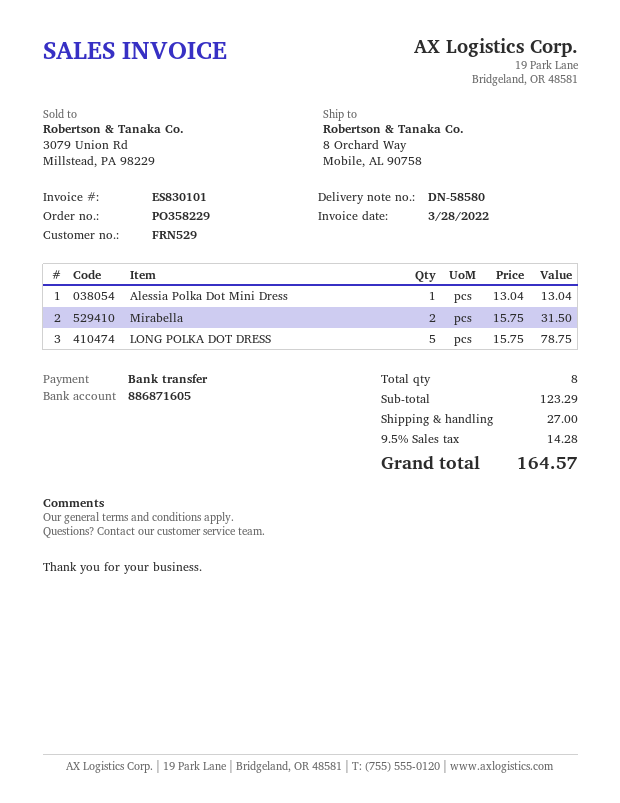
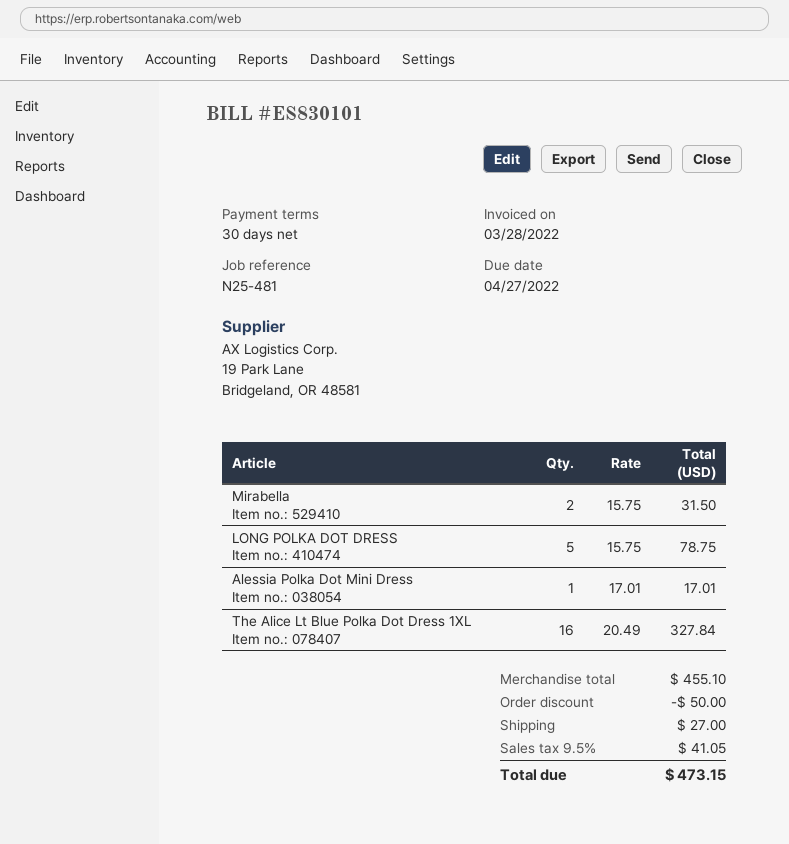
Alessia Polka Dot Mini Dress: 1 x 13.04 = 13.04 -> 1 x 17.01 = 17.01
The Alice Lt Blue Polka Dot Dress 1XL: none -> 16 x 20.49 = 327.84
subtotal: 123.29 -> 455.10
discount: none -> 50.00
tax: 9.5% = 14.28 -> 9.5% = 41.05
total: 164.57 -> 473.15

